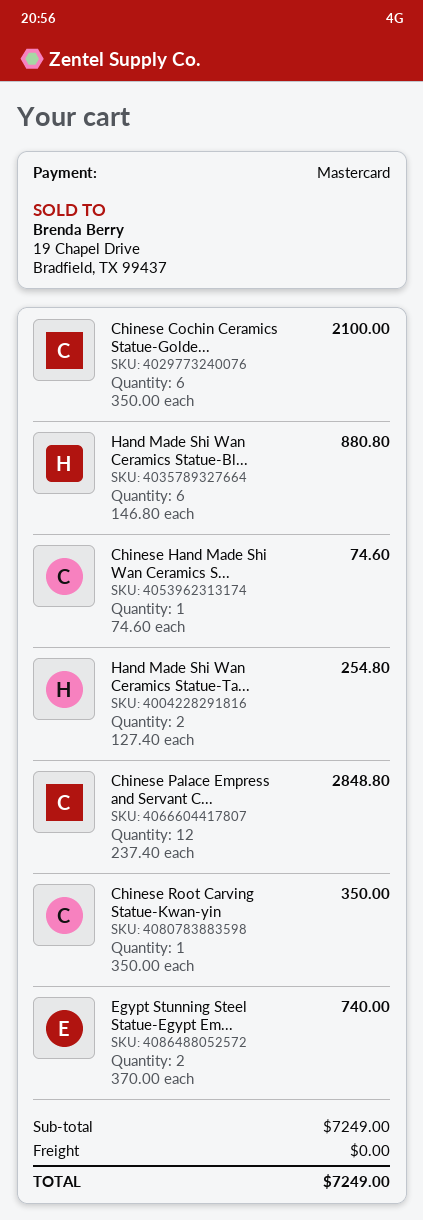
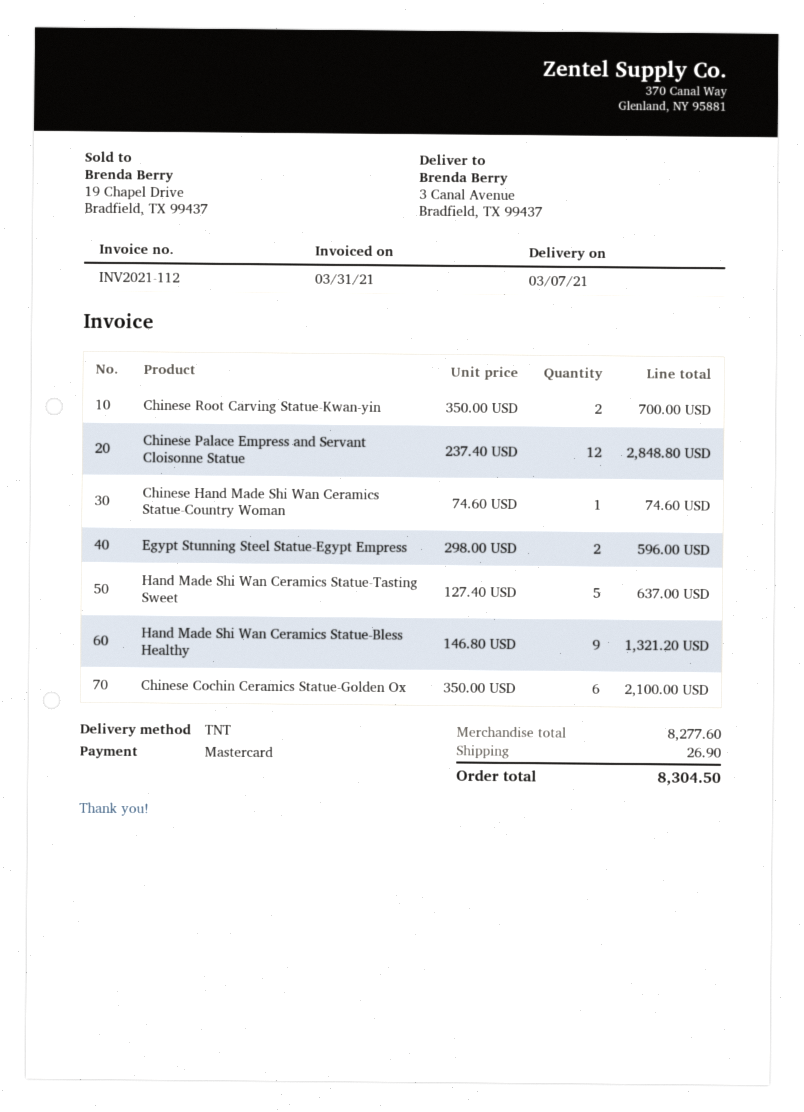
Hand Made Shi Wan Ceramics Statue-Bl...: 6 x 146.80 = 880.80 -> 9 x 146.80 = 1321.20
Hand Made Shi Wan Ceramics Statue-Ta...: 2 x 127.40 = 254.80 -> 5 x 127.40 = 637.00
Chinese Root Carving Statue-Kwan-yin: 1 x 350.00 = 350.00 -> 2 x 350.00 = 700.00
Egypt Stunning Steel Statue-Egypt Em...: 2 x 370.00 = 740.00 -> 2 x 298.00 = 596.00
subtotal: 7249.00 -> 8277.60
shipping: 0.00 -> 26.90
total: 7249.00 -> 8304.50

